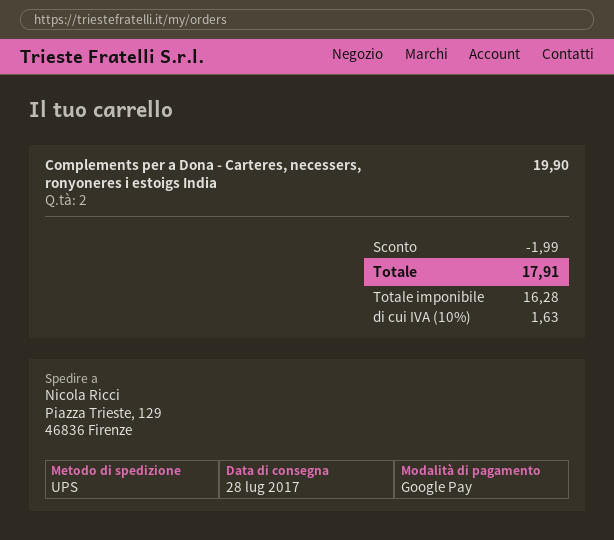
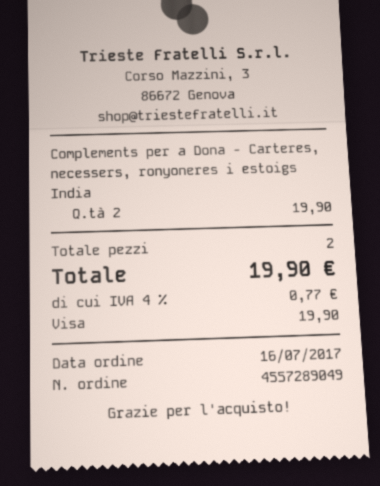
payment method: Google Pay -> Visa
discount: 1.99 -> none
tax: 10% = 1.63 -> 4% = 0.77
total: 17.91 -> 19.90

